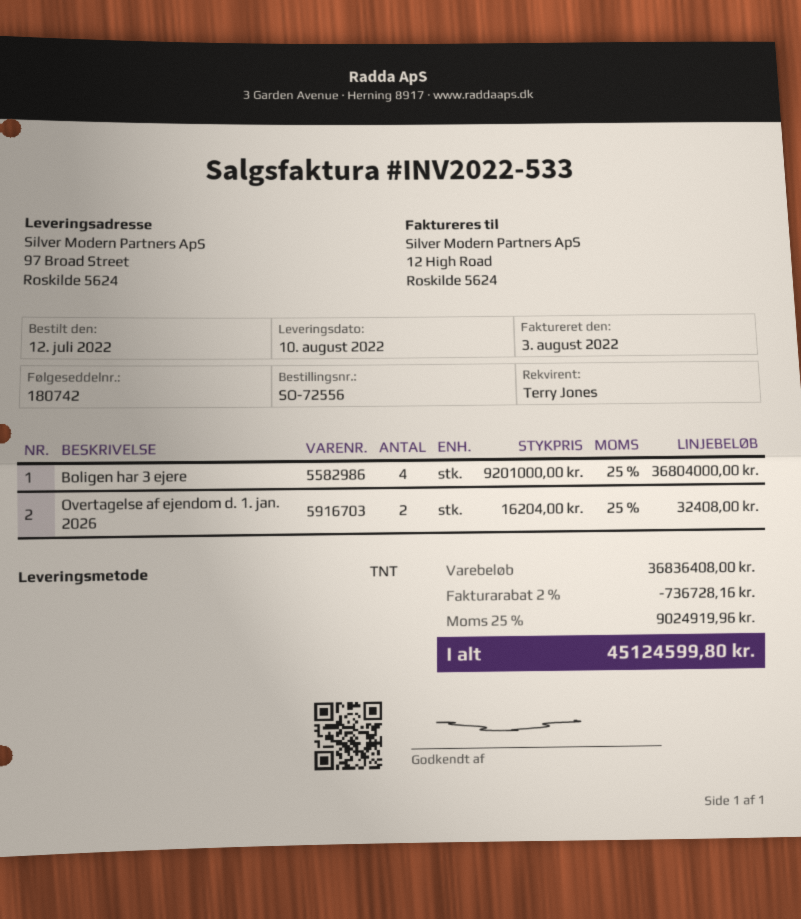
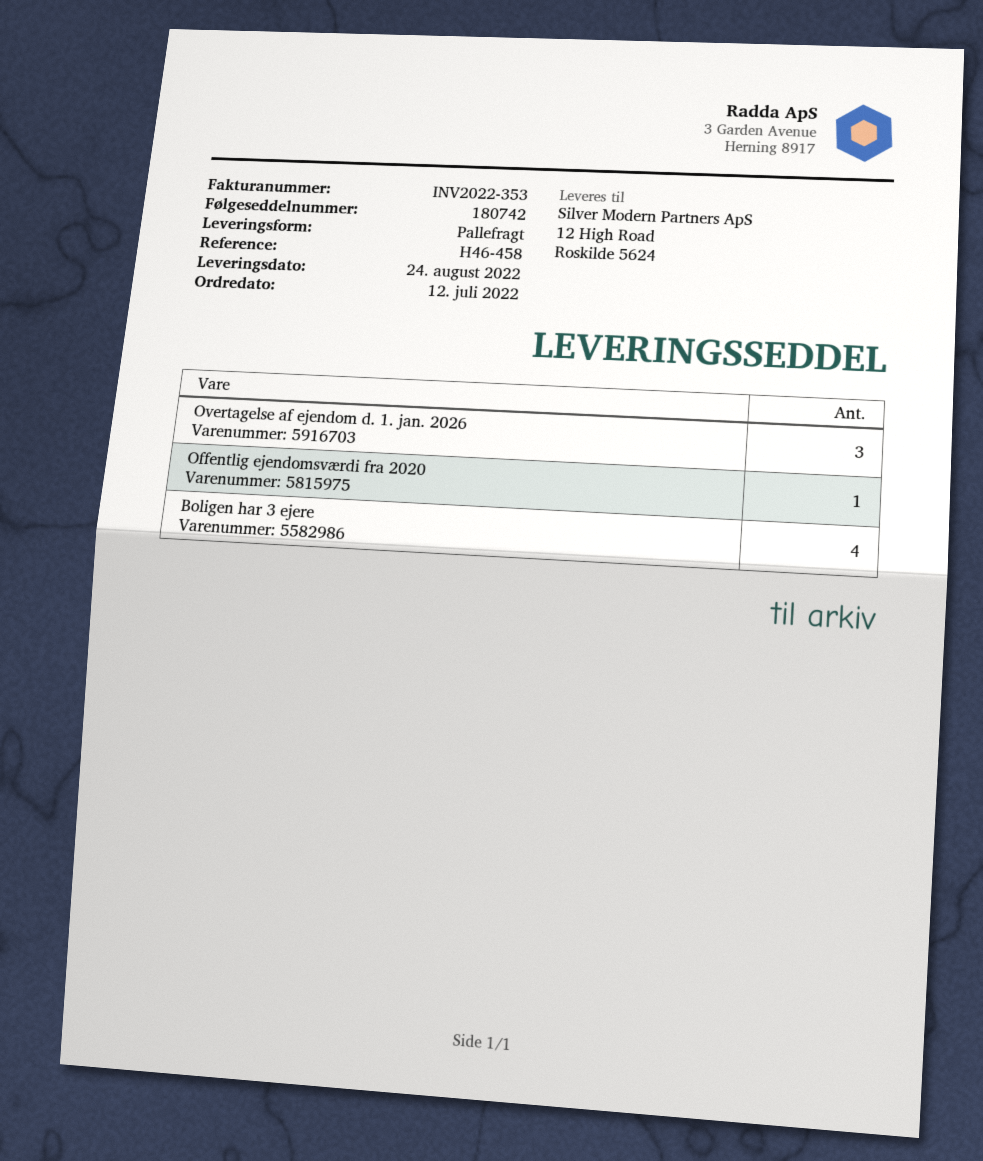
delivery date: 2022-08-10 -> 2022-08-24
invoice number: INV2022-533 -> INV2022-353
shipping method: TNT -> pallet freight
ship to: 97 Broad Street, Roskilde 5624 -> 12 High Road, Roskilde 5624
Overtagelse af ejendom d. 1. jan. 2026: 2 -> 3
Offentlig ejendomsværdi fra 2020: none -> 1

